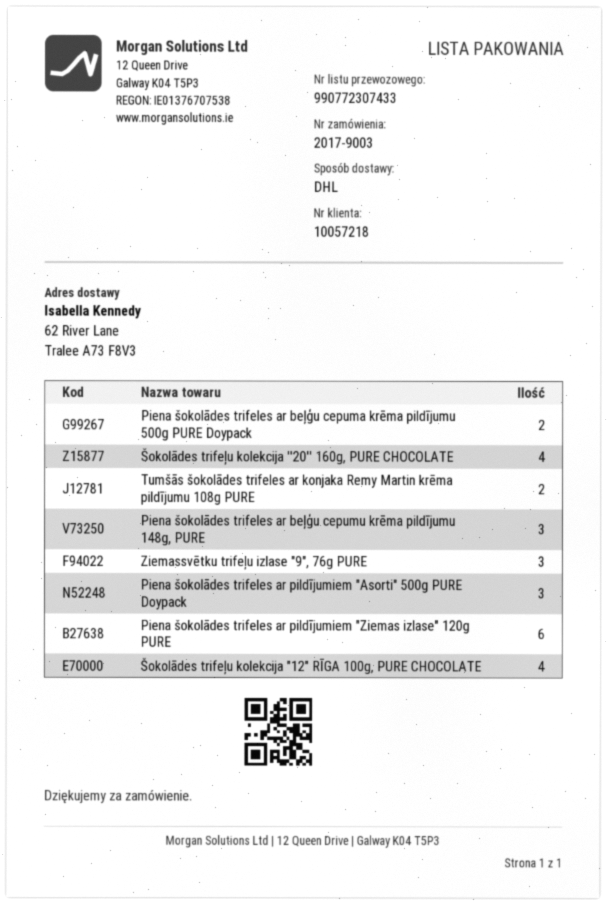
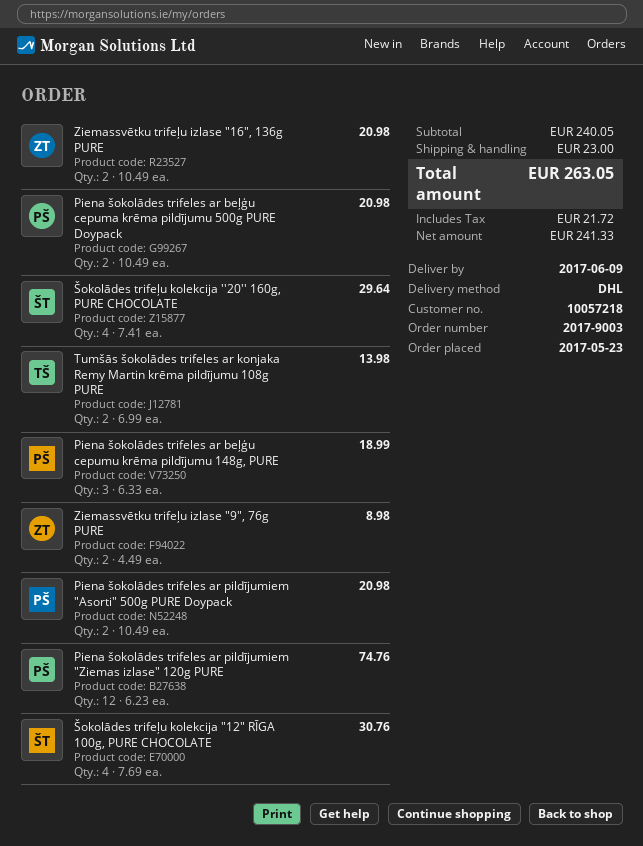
Ziemassvētku trifeļu izlase "9", 76g PURE: 3 -> 2
Piena šokolādes trifeles ar pildījumiem "Asorti" 500g PURE Doypack: 3 -> 2
Piena šokolādes trifeles ar pildījumiem "Ziemas izlase" 120g PURE: 6 -> 12
Ziemassvētku trifeļu izlase "16", 136g PURE: none -> 2

